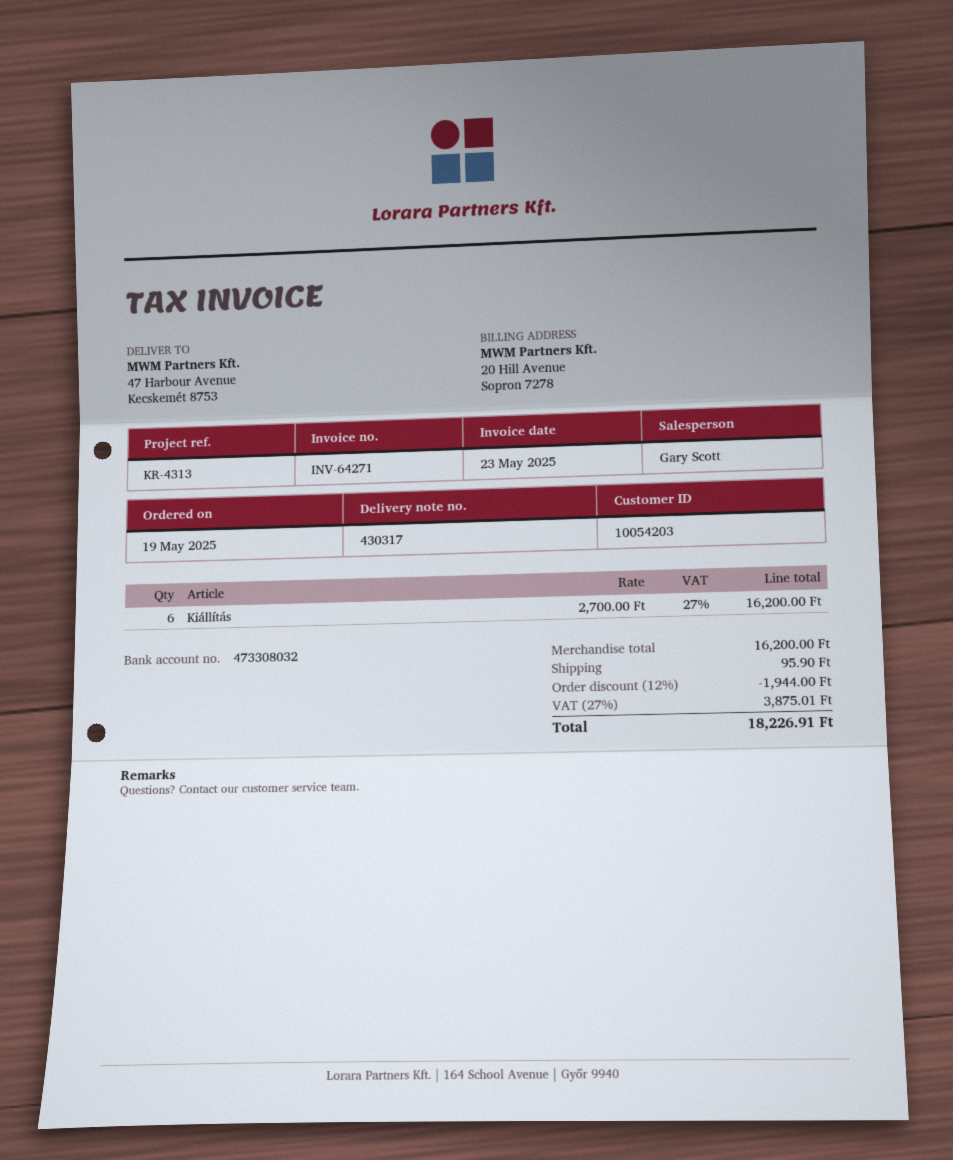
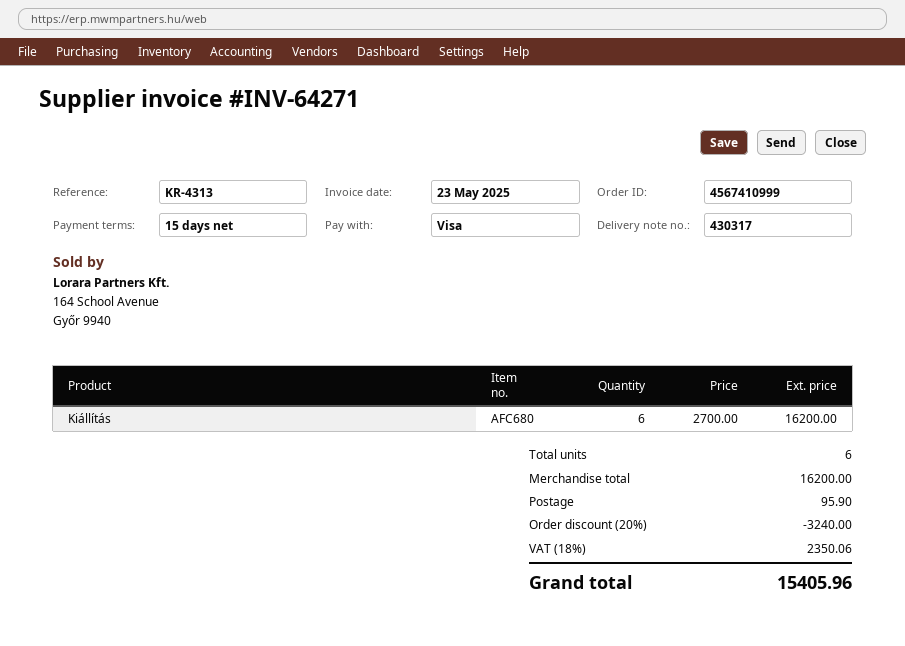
discount: 12% = 1944.00 -> 20% = 3240.00
tax: 27% = 3875.01 -> 18% = 2350.06
total: 18226.91 -> 15405.96

